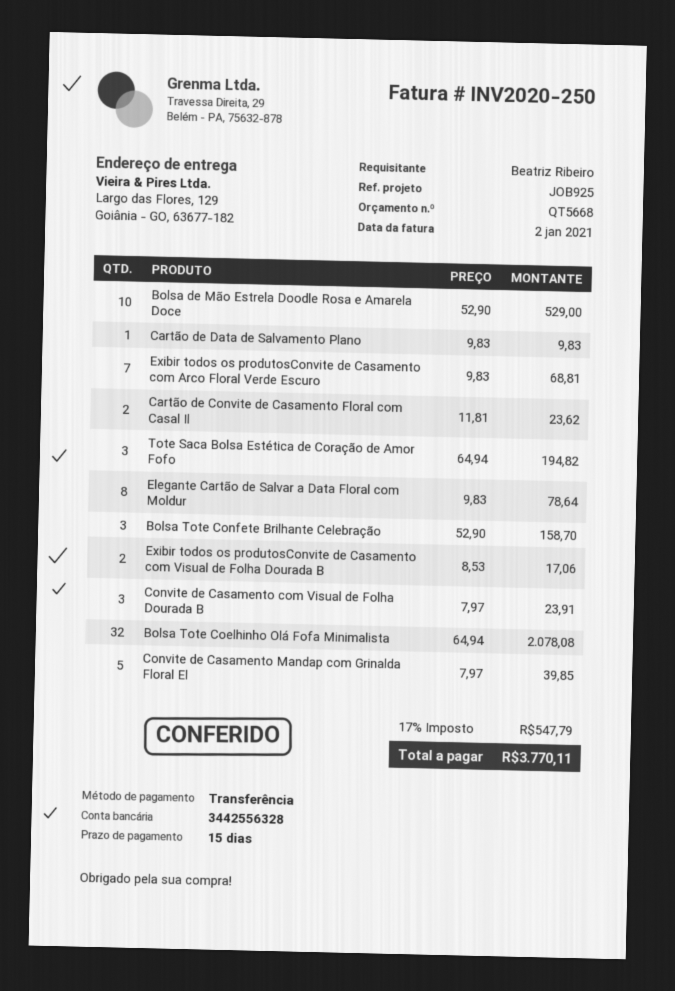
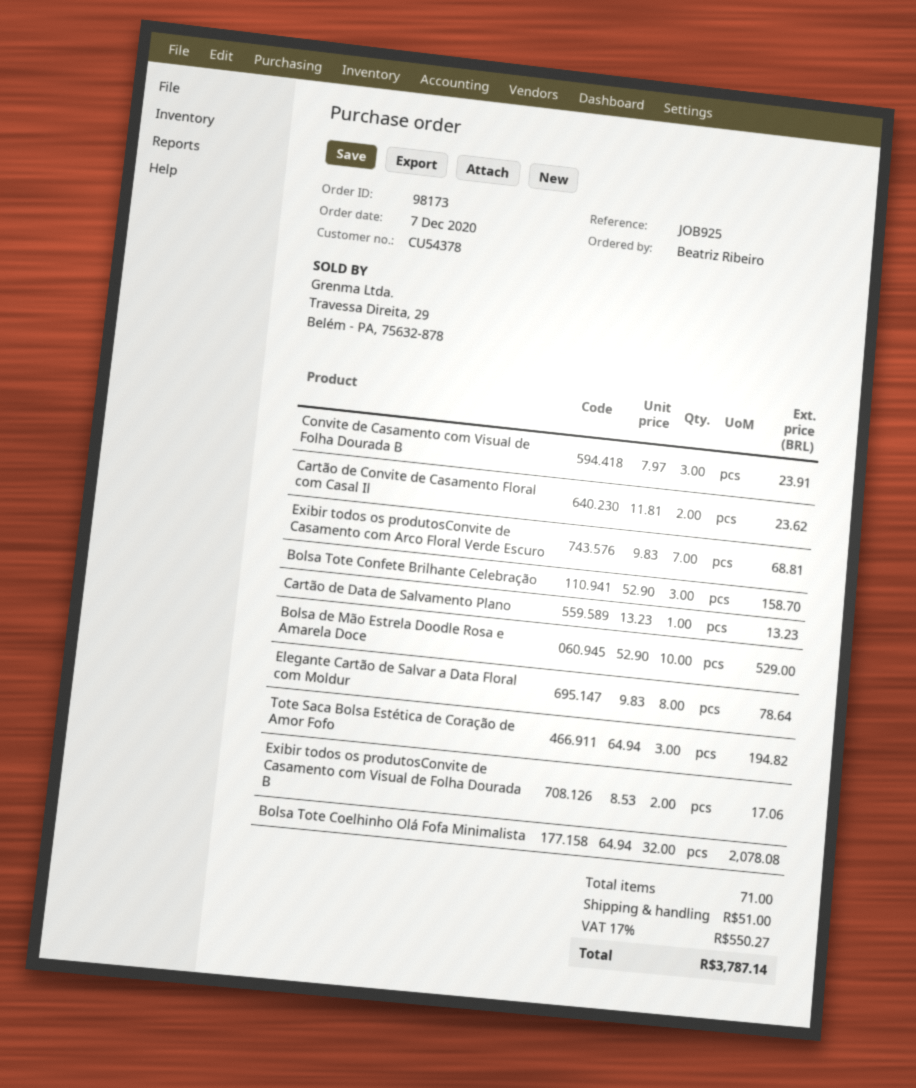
Cartão de Data de Salvamento Plano: 1 x 9.83 = 9.83 -> 1 x 13.23 = 13.23
Convite de Casamento Mandap com Grinalda Floral El: 5 x 7.97 = 39.85 -> none
shipping: none -> 51.00
tax: 17% = 547.79 -> 17% = 550.27
total: 3770.11 -> 3787.14

